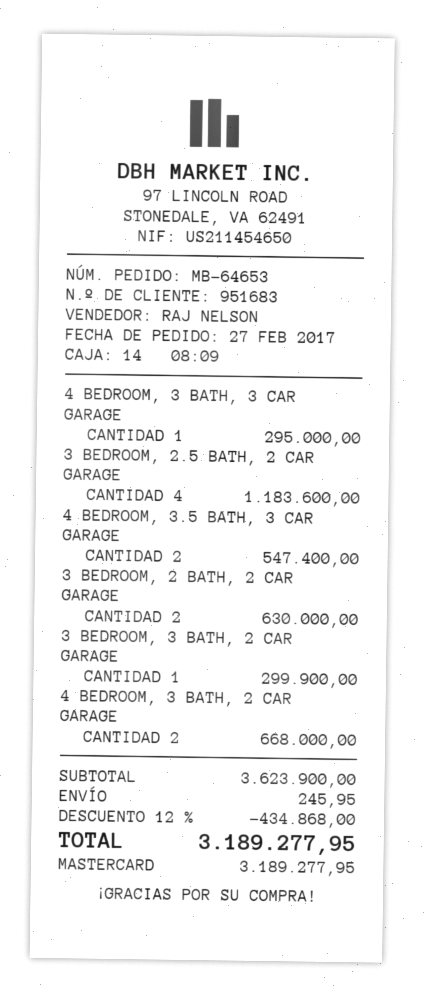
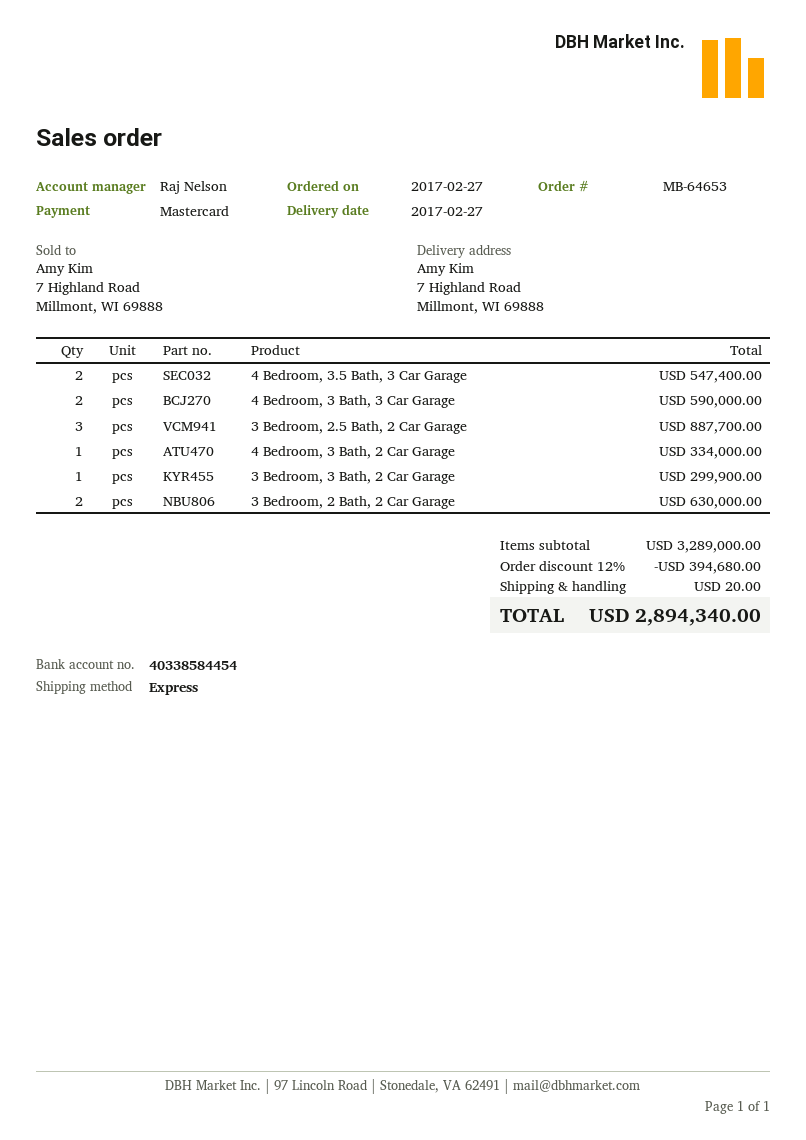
4 BEDROOM, 3 BATH, 3 CAR GARAGE: 1 for 295000.00 -> 2 for 590000.00
3 BEDROOM, 2.5 BATH, 2 CAR GARAGE: 4 for 1183600.00 -> 3 for 887700.00
4 BEDROOM, 3 BATH, 2 CAR GARAGE: 2 for 668000.00 -> 1 for 334000.00
subtotal: 3623900.00 -> 3289000.00
discount: 12% = 434868.00 -> 12% = 394680.00
shipping: 245.95 -> 20.00
total: 3189277.95 -> 2894340.00

